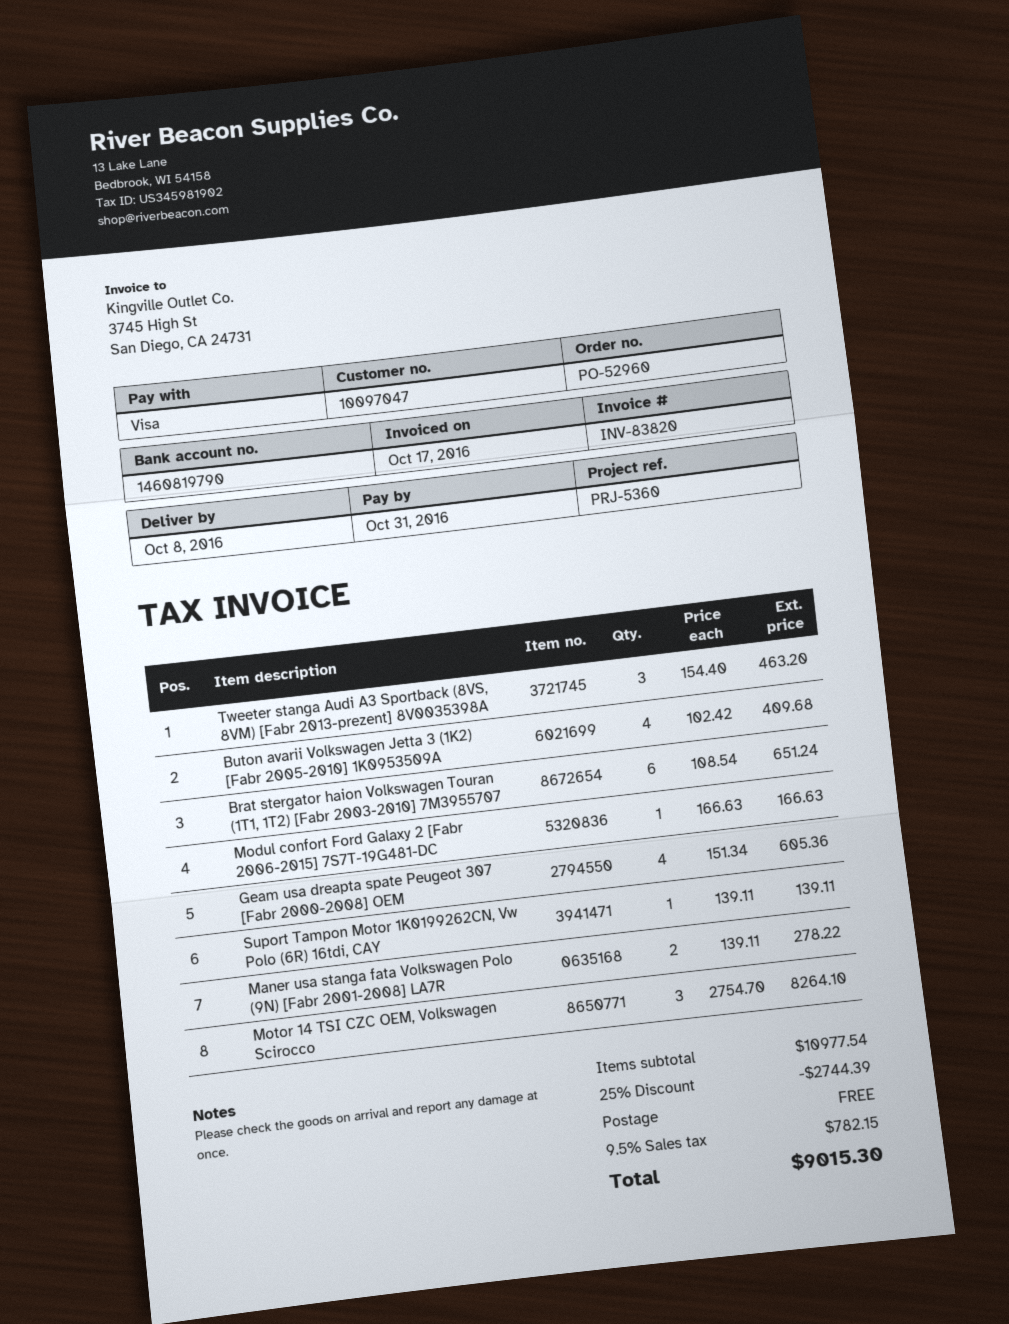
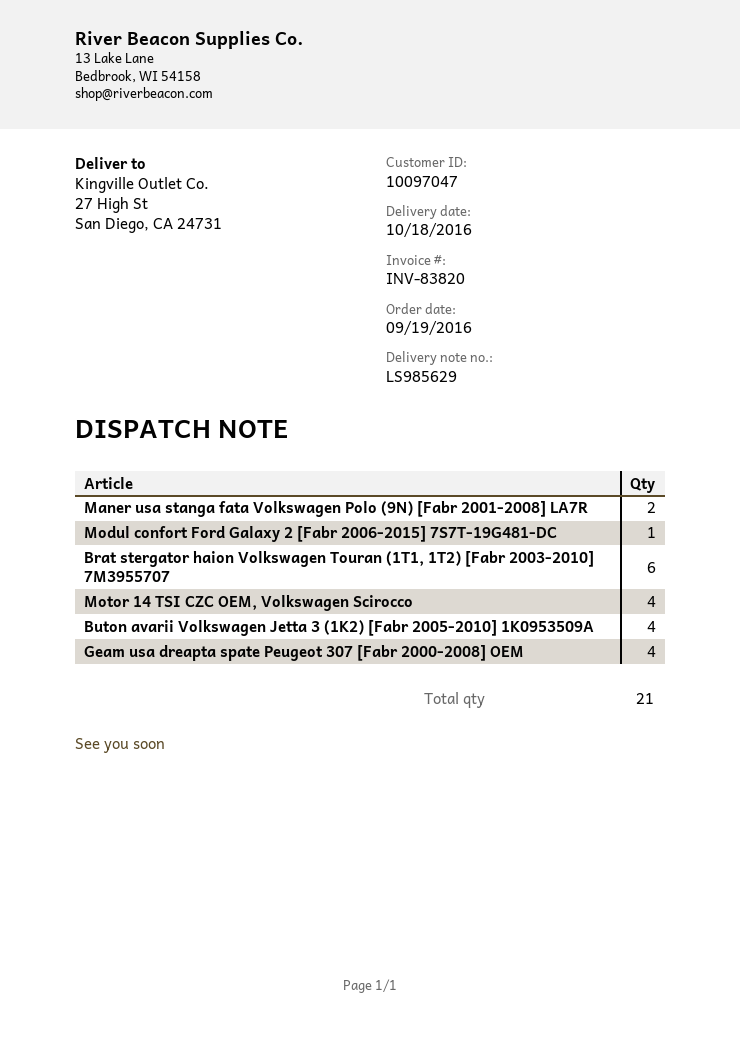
delivery date: 2016-10-08 -> 2016-10-18
Tweeter stanga Audi A3 Sportback (8VS, 8VM) [Fabr 2013-prezent] 8V0035398A: 3 -> none
Suport Tampon Motor 1K0199262CN, Vw Polo (6R) 16tdi, CAY: 1 -> none
Motor 14 TSI CZC OEM, Volkswagen Scirocco: 3 -> 4

